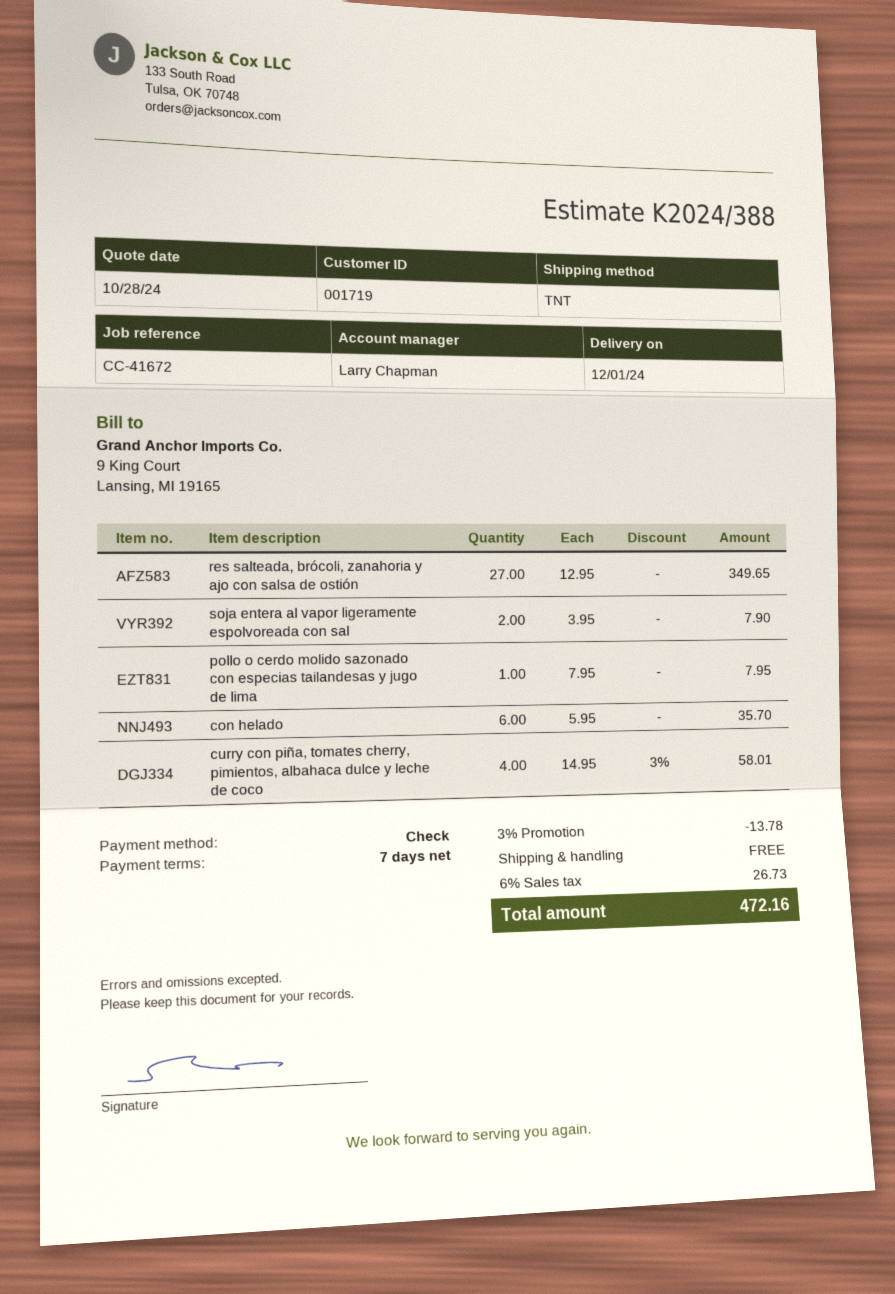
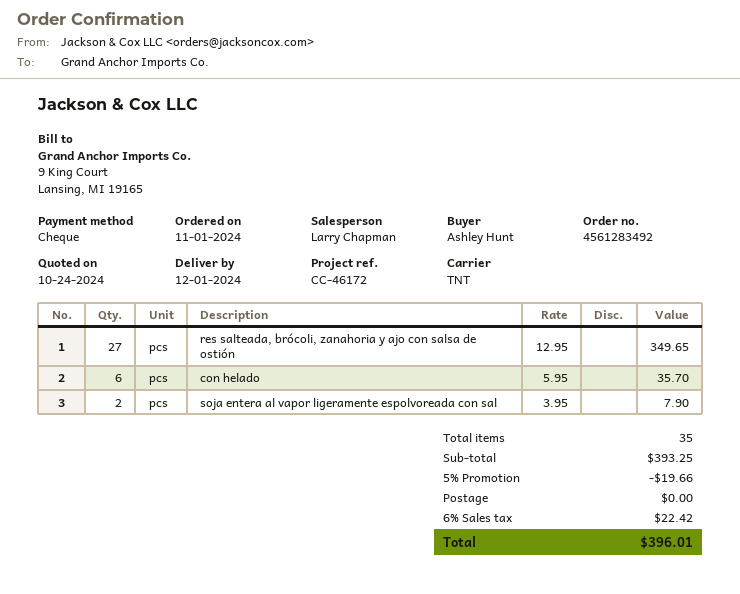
quote date: 2024-10-28 -> 2024-10-24
reference: CC-41672 -> CC-46172
pollo o cerdo molido sazonado con especias tailandesas y jugo de lima: 1 x 7.95 = 7.95 -> none
curry con piña, tomates cherry, pimientos, albahaca dulce y leche de coco: 4 x 14.95 - 3% = 58.01 -> none
discount: 3% = 13.78 -> 5% = 19.66
tax: 6% = 26.73 -> 6% = 22.42
total: 472.16 -> 396.01

